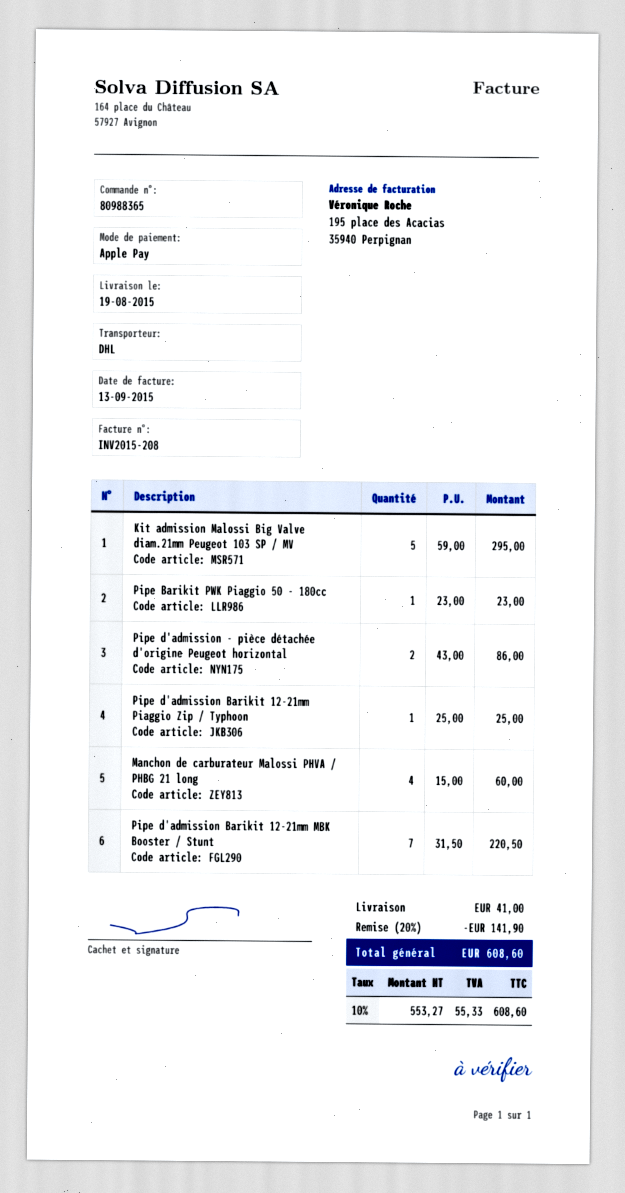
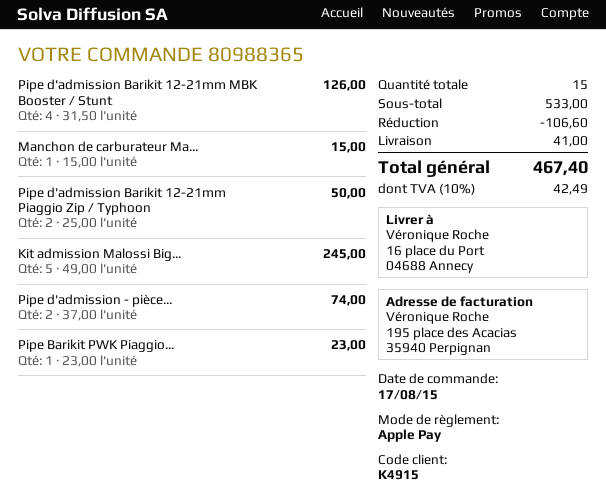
Kit admission Malossi Big Valve diam.21mm Peugeot 103 SP / MV: 5 x 59.00 = 295.00 -> 5 x 49.00 = 245.00
Pipe d'admission - pièce détachée d'origine Peugeot horizontal: 2 x 43.00 = 86.00 -> 2 x 37.00 = 74.00
Pipe d'admission Barikit 12-21mm Piaggio Zip / Typhoon: 1 x 25.00 = 25.00 -> 2 x 25.00 = 50.00
Manchon de carburateur Malossi PHVA / PHBG 21 long: 4 x 15.00 = 60.00 -> 1 x 15.00 = 15.00
Pipe d'admission Barikit 12-21mm MBK Booster / Stunt: 7 x 31.50 = 220.50 -> 4 x 31.50 = 126.00
discount: 141.90 -> 106.60
tax: 10% = 55.33 -> 10% = 42.49
total: 608.60 -> 467.40

